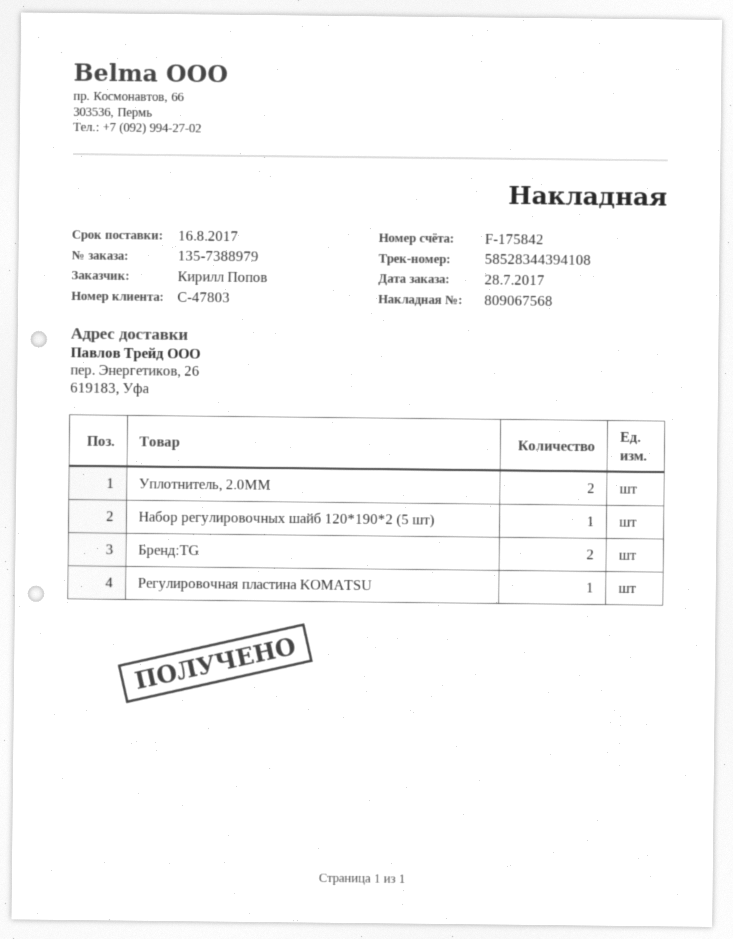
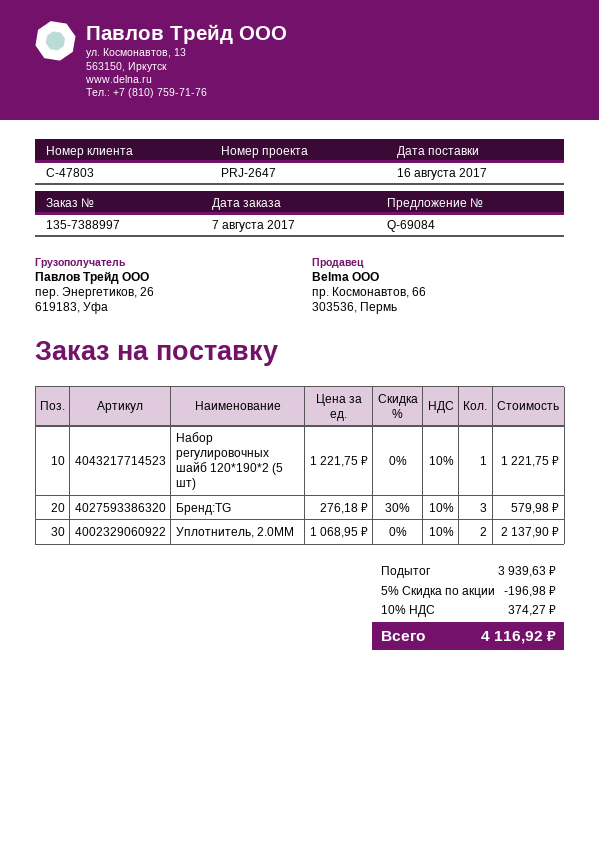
order number: 135-7388979 -> 135-7388997
order date: 2017-07-28 -> 2017-08-07
Бренд:TG: 2 -> 3
Регулировочная пластина KOMATSU: 1 -> none

